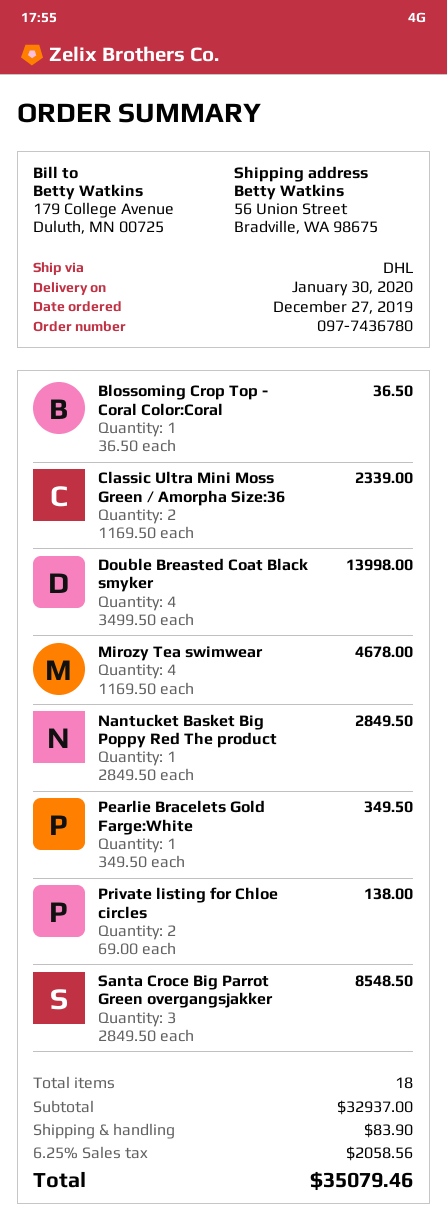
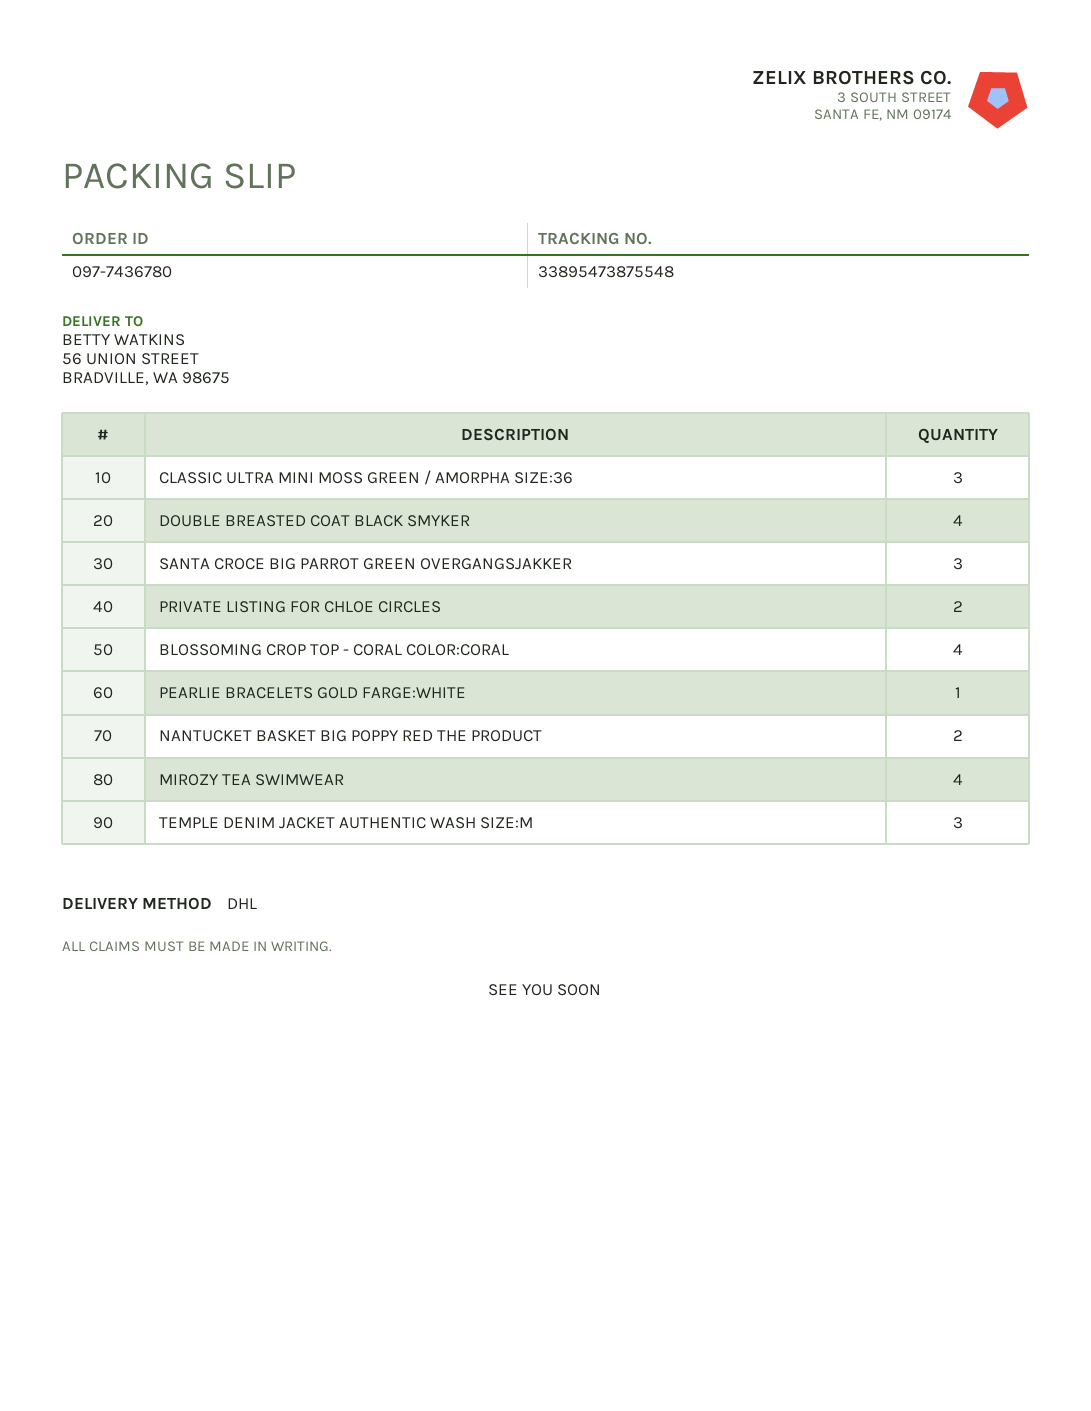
Blossoming Crop Top - Coral Color:Coral: 1 -> 4
Classic Ultra Mini Moss Green / Amorpha Size:36: 2 -> 3
Nantucket Basket Big Poppy Red The product: 1 -> 2
TEMPLE DENIM JACKET AUTHENTIC WASH SIZE:M: none -> 3

